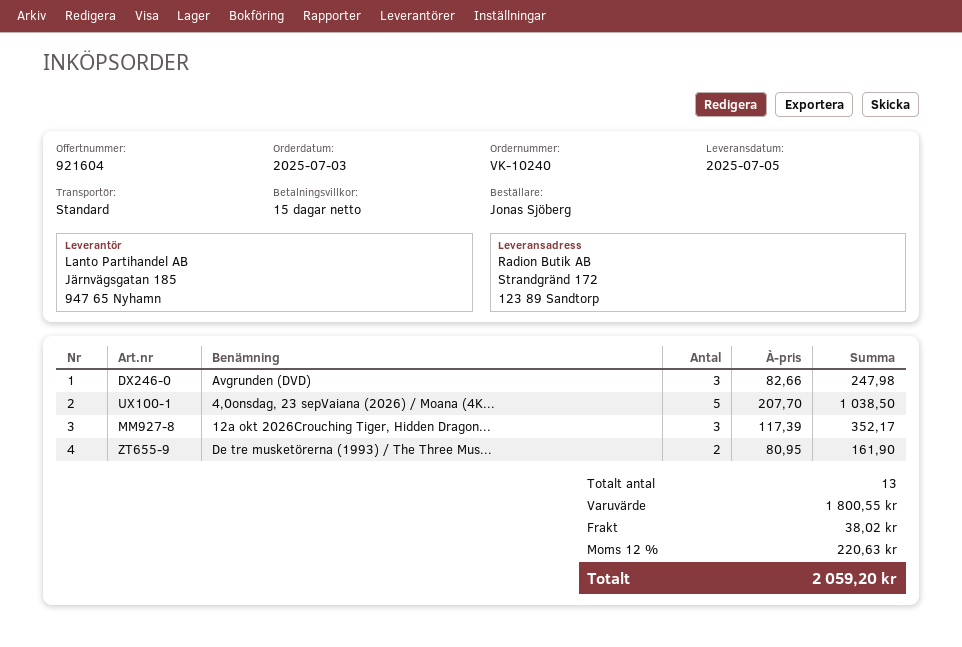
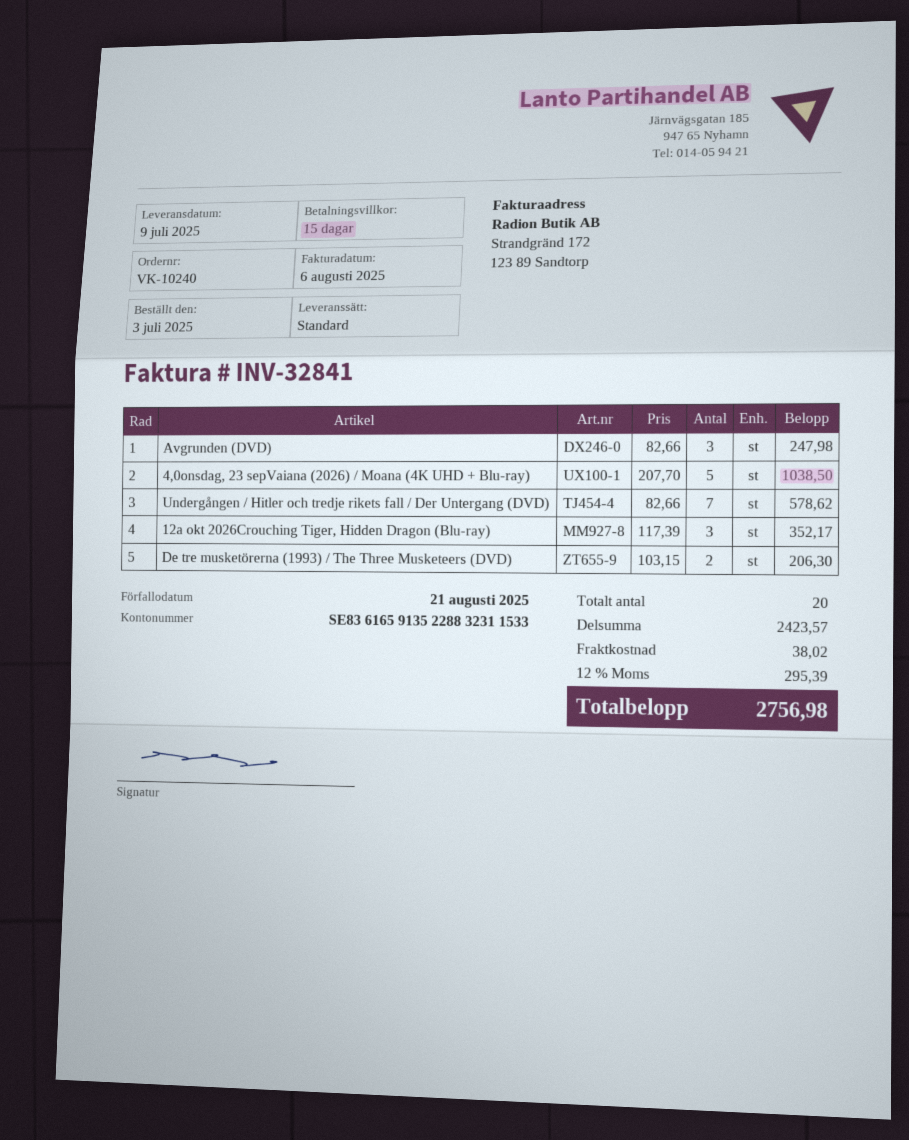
delivery date: 2025-07-05 -> 2025-07-09
De tre musketörerna (1993) / The Three Mus...: 2 x 80.95 = 161.90 -> 2 x 103.15 = 206.30
Undergången / Hitler och tredje rikets fall / Der Untergang (DVD): none -> 7 x 82.66 = 578.62
total quantity: 13 -> 20
subtotal: 1800.55 -> 2423.57
tax: 12% = 220.63 -> 12% = 295.39
total: 2059.20 -> 2756.98

